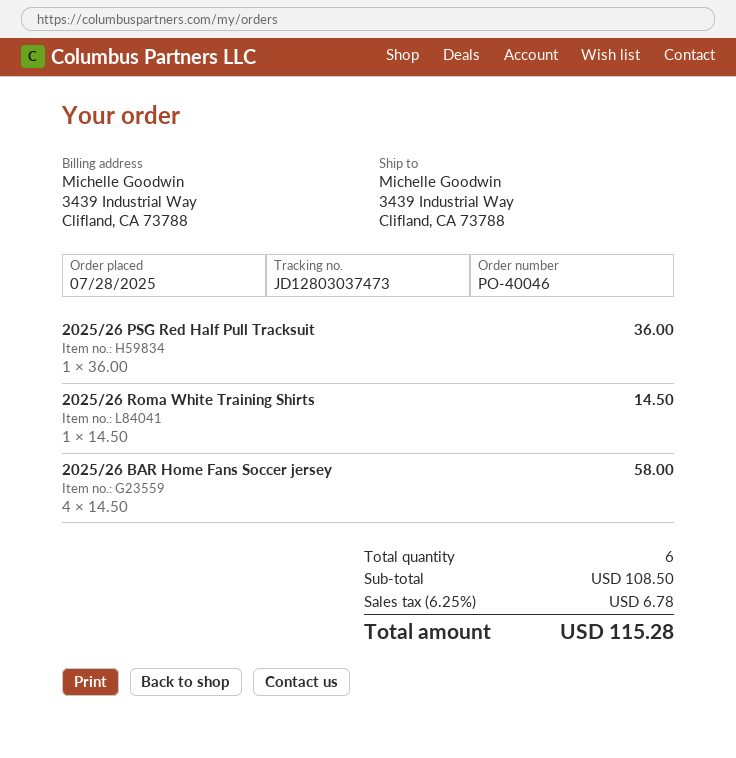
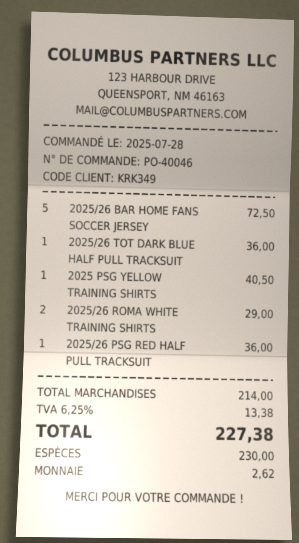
2025/26 Roma White Training Shirts: 1 for 14.50 -> 2 for 29.00
2025/26 BAR Home Fans Soccer jersey: 4 for 58.00 -> 5 for 72.50
2025/26 TOT DARK BLUE HALF PULL TRACKSUIT: none -> 1 for 36.00
2025 PSG YELLOW TRAINING SHIRTS: none -> 1 for 40.50
subtotal: 108.50 -> 214.00
tax: 6.25% = 6.78 -> 6.25% = 13.38
total: 115.28 -> 227.38

